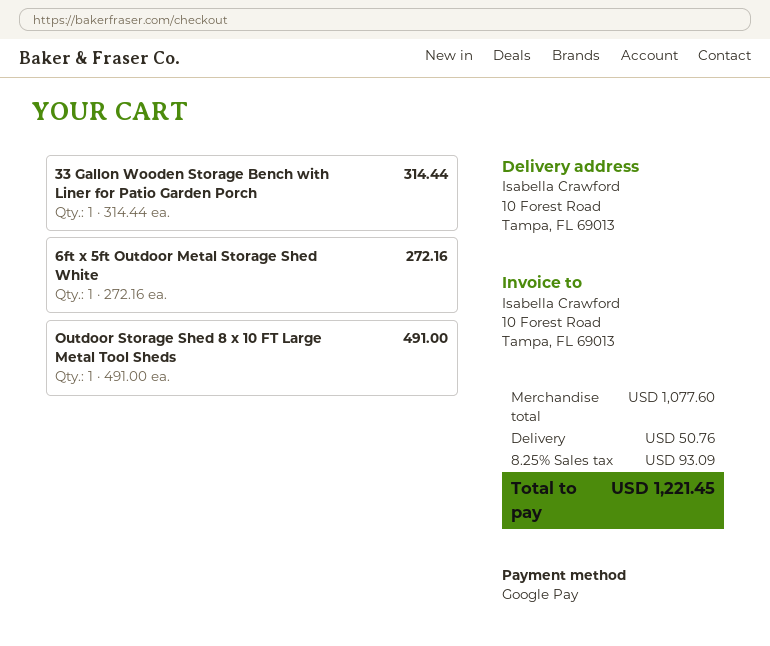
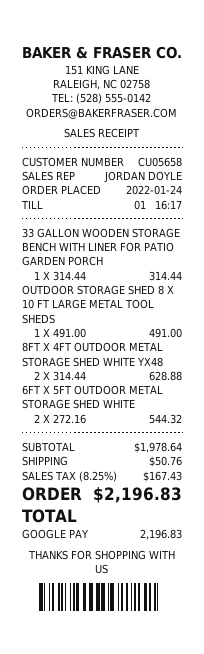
6ft x 5ft Outdoor Metal Storage Shed White: 1 x 272.16 = 272.16 -> 2 x 272.16 = 544.32
8FT X 4FT OUTDOOR METAL STORAGE SHED WHITE YX48: none -> 2 x 314.44 = 628.88
subtotal: 1077.60 -> 1978.64
tax: 8.25% = 93.09 -> 8.25% = 167.43
total: 1221.45 -> 2196.83

